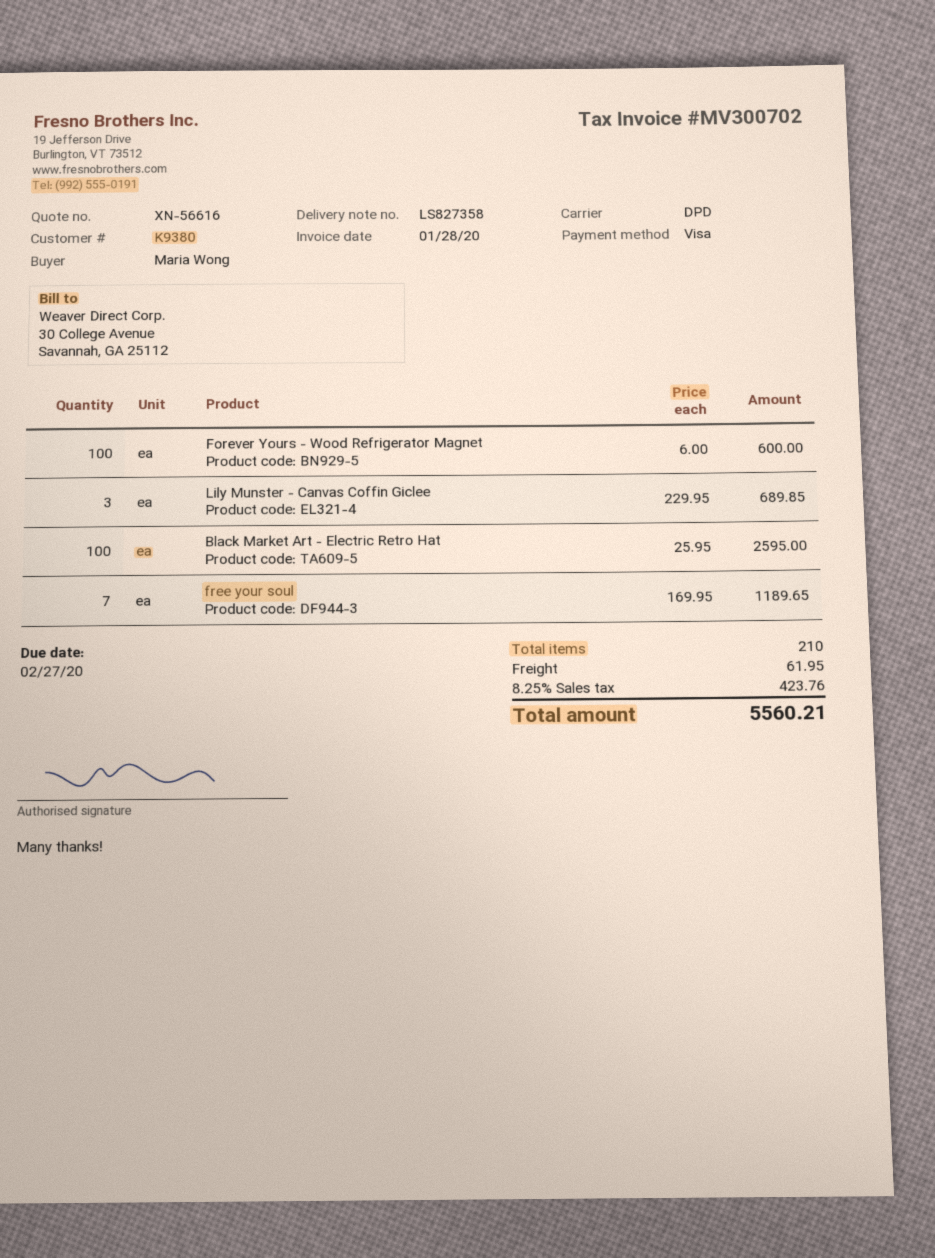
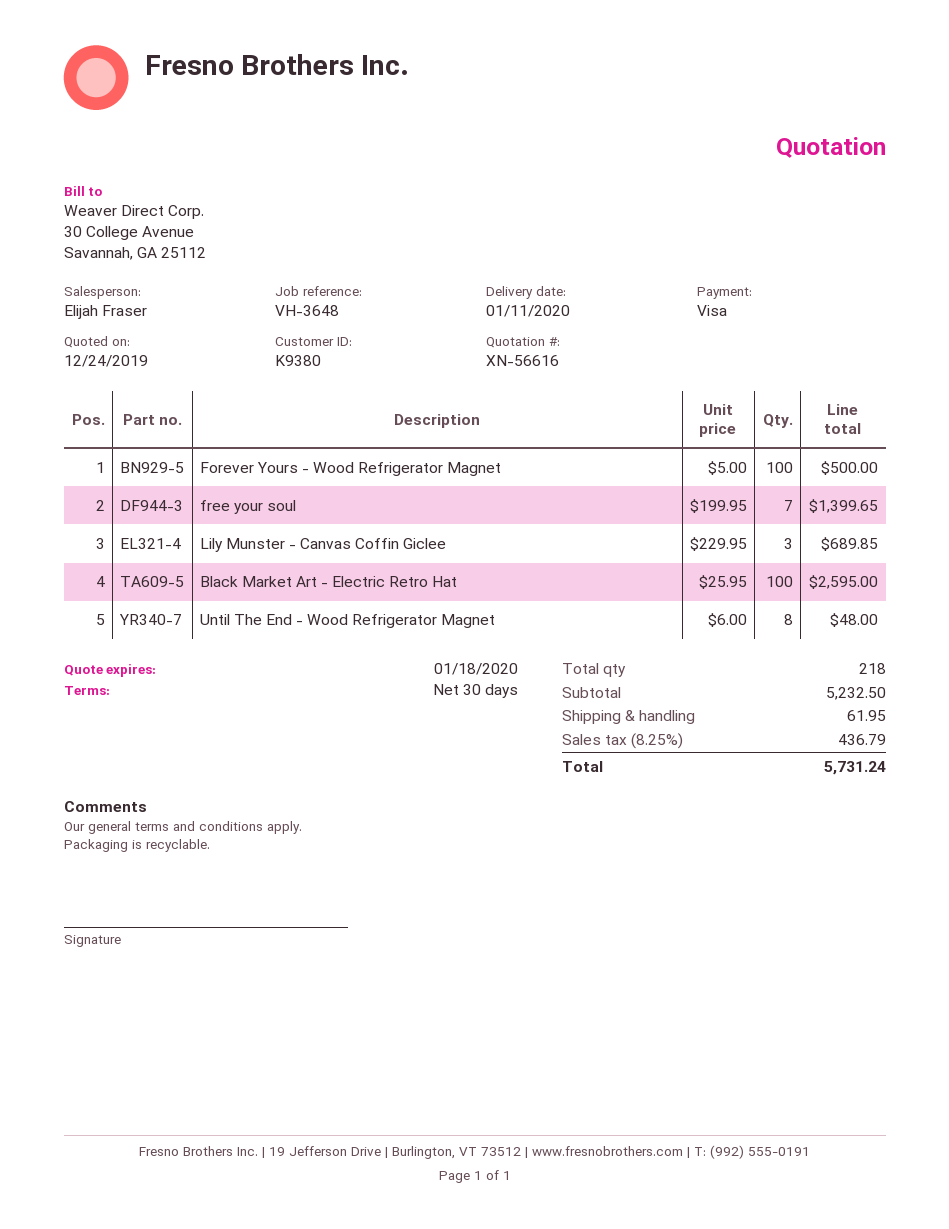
Forever Yours - Wood Refrigerator Magnet: 100 x 6.00 = 600.00 -> 100 x 5.00 = 500.00
free your soul: 7 x 169.95 = 1189.65 -> 7 x 199.95 = 1399.65
Until The End - Wood Refrigerator Magnet: none -> 8 x 6.00 = 48.00
total quantity: 210 -> 218
tax: 8.25% = 423.76 -> 8.25% = 436.79
total: 5560.21 -> 5731.24

